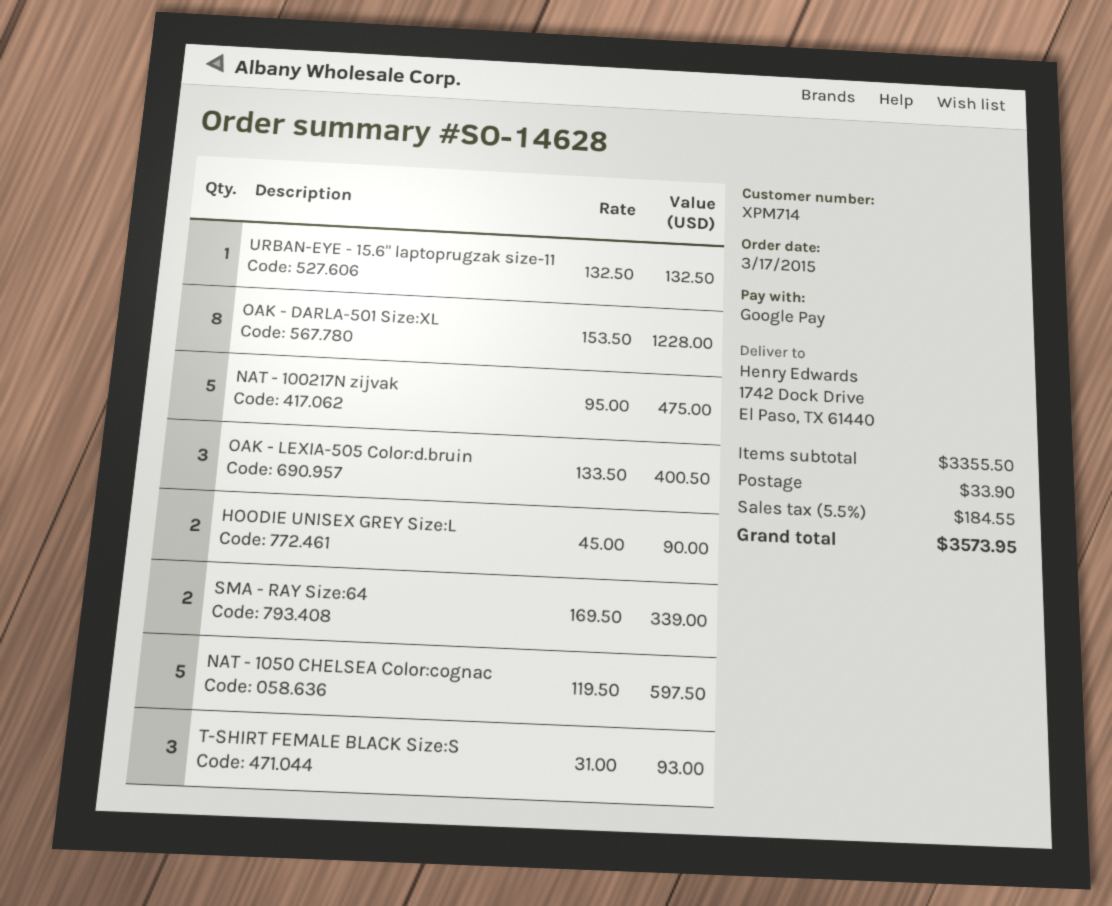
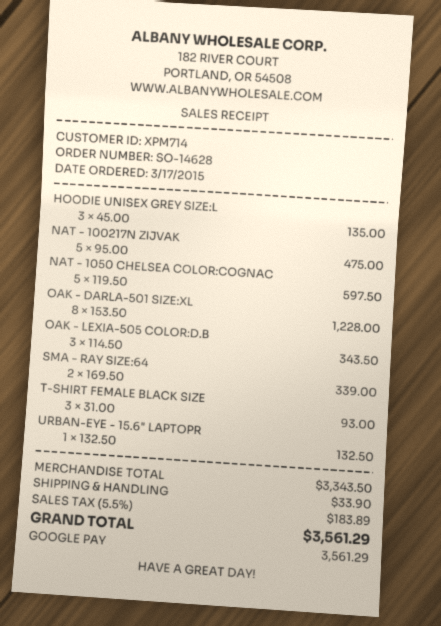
OAK - LEXIA-505 Color:d.bruin: 3 x 133.50 = 400.50 -> 3 x 114.50 = 343.50
HOODIE UNISEX GREY Size:L: 2 x 45.00 = 90.00 -> 3 x 45.00 = 135.00
subtotal: 3355.50 -> 3343.50
tax: 5.5% = 184.55 -> 5.5% = 183.89
total: 3573.95 -> 3561.29

